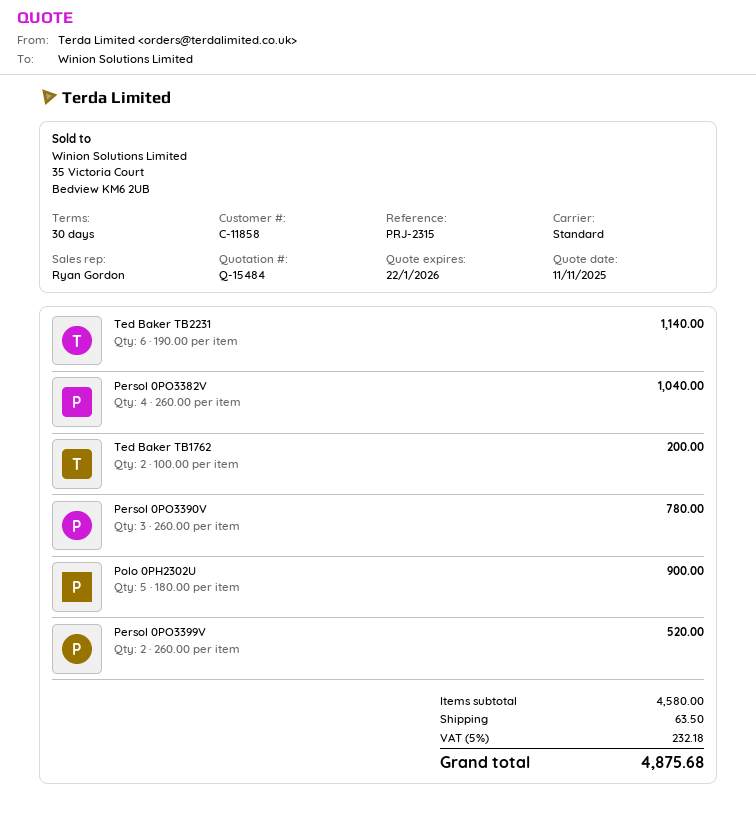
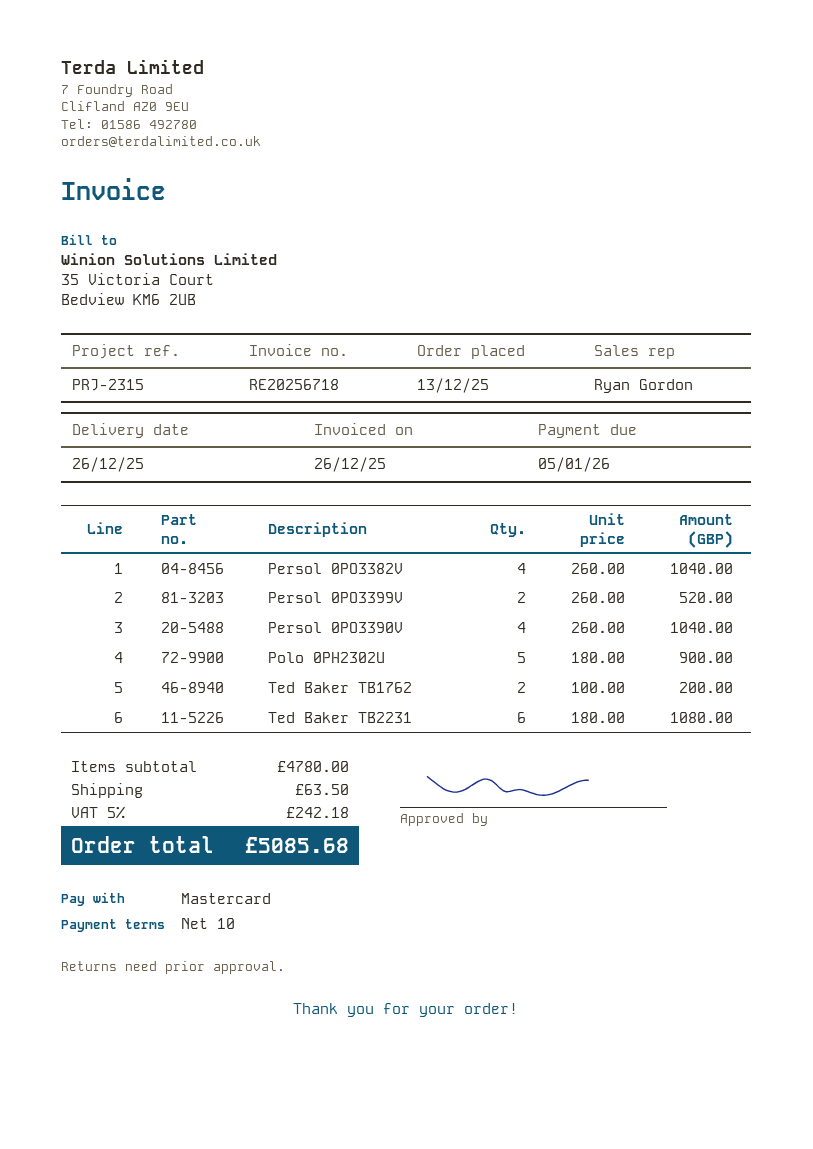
payment terms: 30 days -> 10 days
Ted Baker TB2231: 6 x 190.00 = 1140.00 -> 6 x 180.00 = 1080.00
Persol 0PO3390V: 3 x 260.00 = 780.00 -> 4 x 260.00 = 1040.00
subtotal: 4580.00 -> 4780.00
tax: 5% = 232.18 -> 5% = 242.18
total: 4875.68 -> 5085.68

